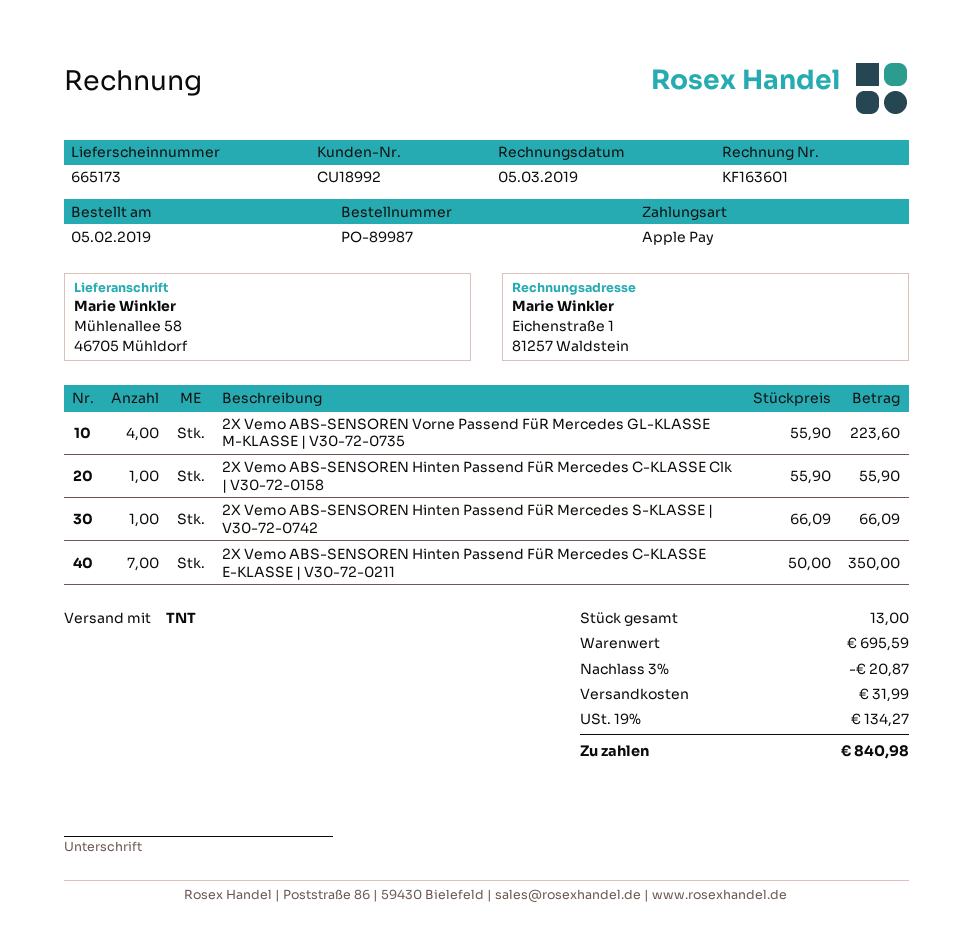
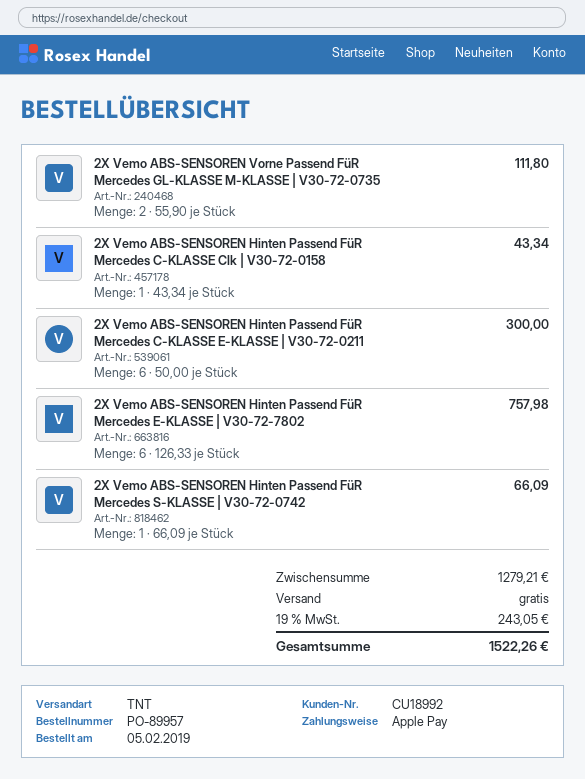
order number: PO-89987 -> PO-89957
2X Vemo ABS-SENSOREN Vorne Passend FüR Mercedes GL-KLASSE M-KLASSE | V30-72-0735: 4 x 55.90 = 223.60 -> 2 x 55.90 = 111.80
2X Vemo ABS-SENSOREN Hinten Passend FüR Mercedes C-KLASSE Clk | V30-72-0158: 1 x 55.90 = 55.90 -> 1 x 43.34 = 43.34
2X Vemo ABS-SENSOREN Hinten Passend FüR Mercedes C-KLASSE E-KLASSE | V30-72-0211: 7 x 50.00 = 350.00 -> 6 x 50.00 = 300.00
2X Vemo ABS-SENSOREN Hinten Passend FüR Mercedes E-KLASSE | V30-72-7802: none -> 6 x 126.33 = 757.98
subtotal: 695.59 -> 1279.21
discount: 3% = 20.87 -> none
shipping: 31.99 -> 0.00
tax: 19% = 134.27 -> 19% = 243.05
total: 840.98 -> 1522.26

